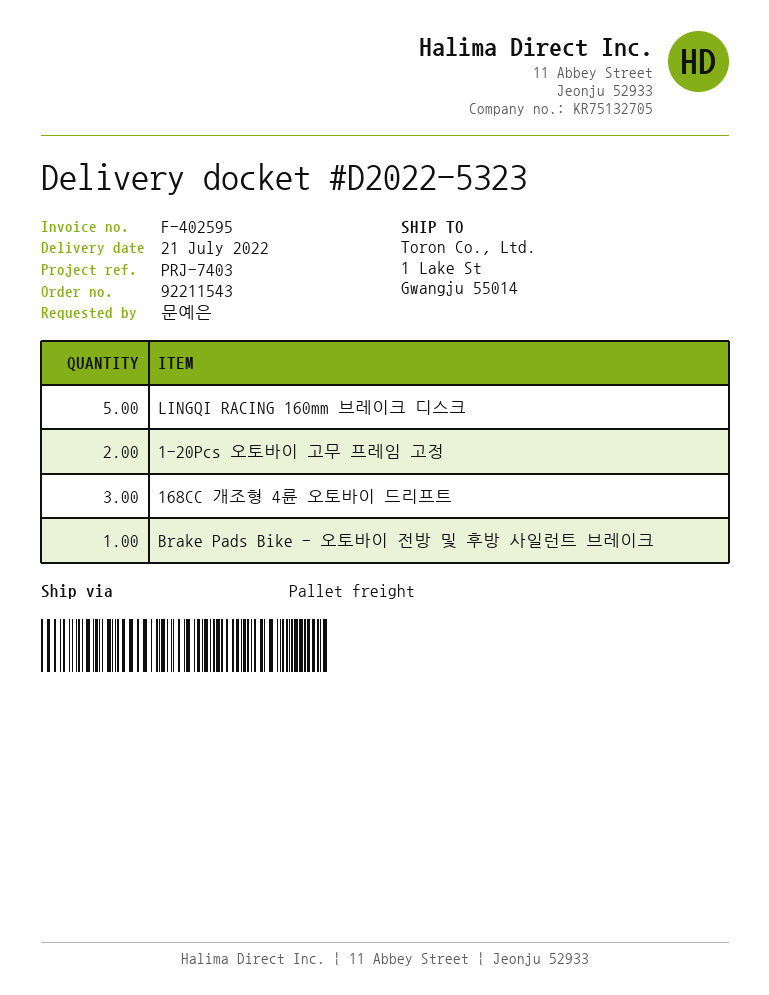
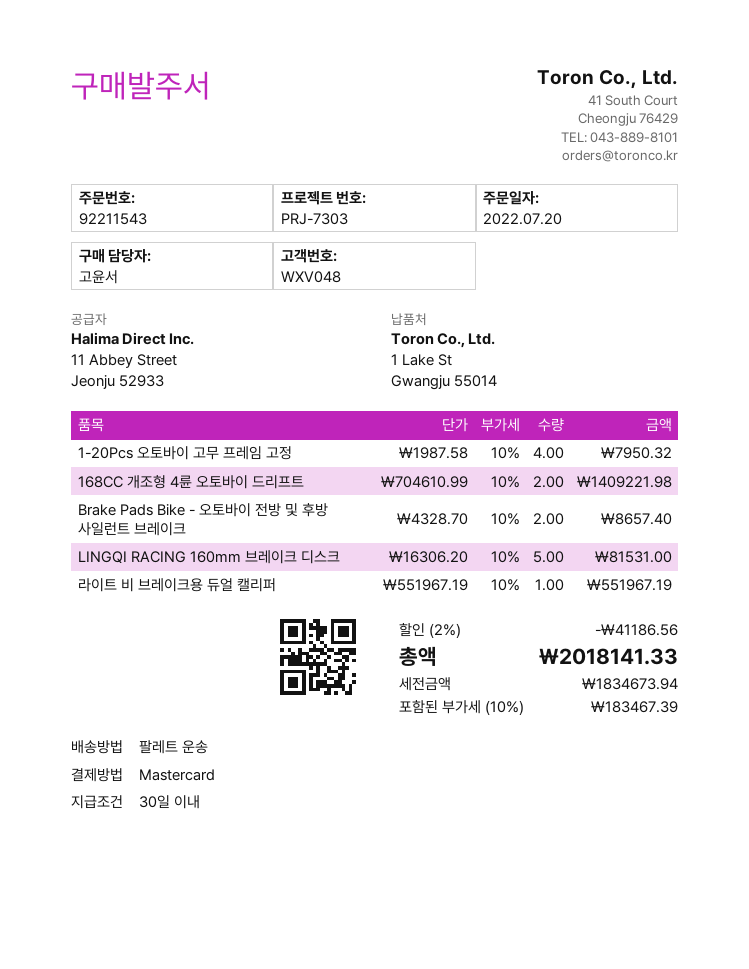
reference: PRJ-7403 -> PRJ-7303
ordered by: 문예은 -> 고윤서
1-20Pcs 오토바이 고무 프레임 고정: 2 -> 4
168CC 개조형 4륜 오토바이 드리프트: 3 -> 2
Brake Pads Bike - 오토바이 전방 및 후방 사일런트 브레이크: 1 -> 2
라이트 비 브레이크용 듀얼 캘리퍼: none -> 1

